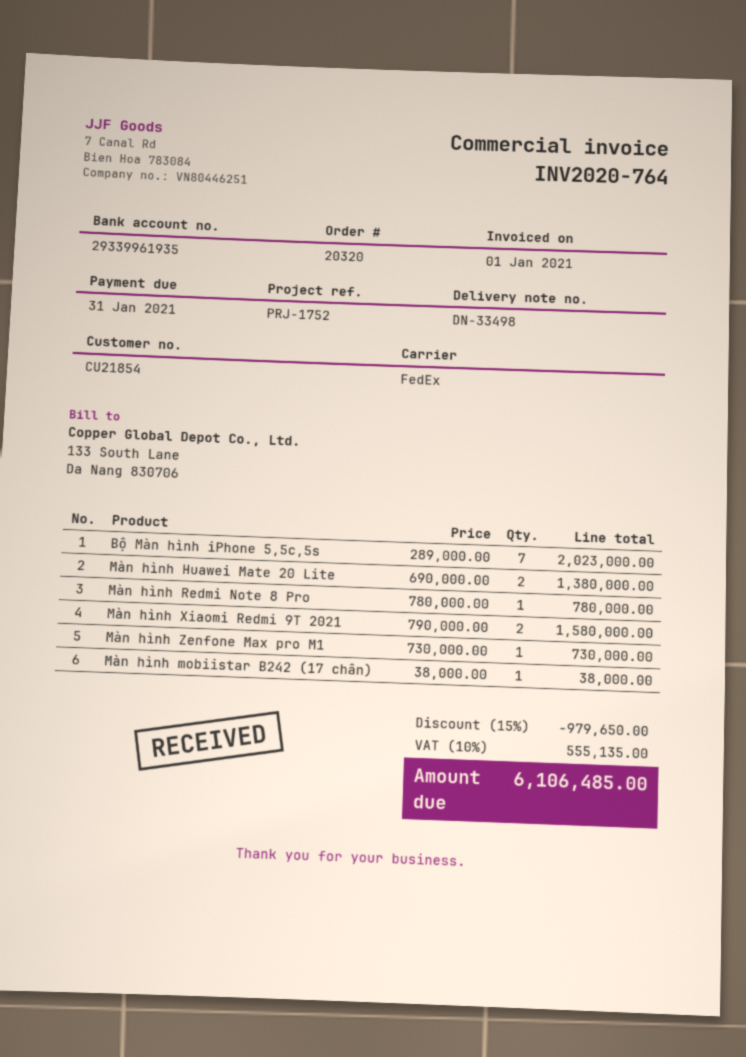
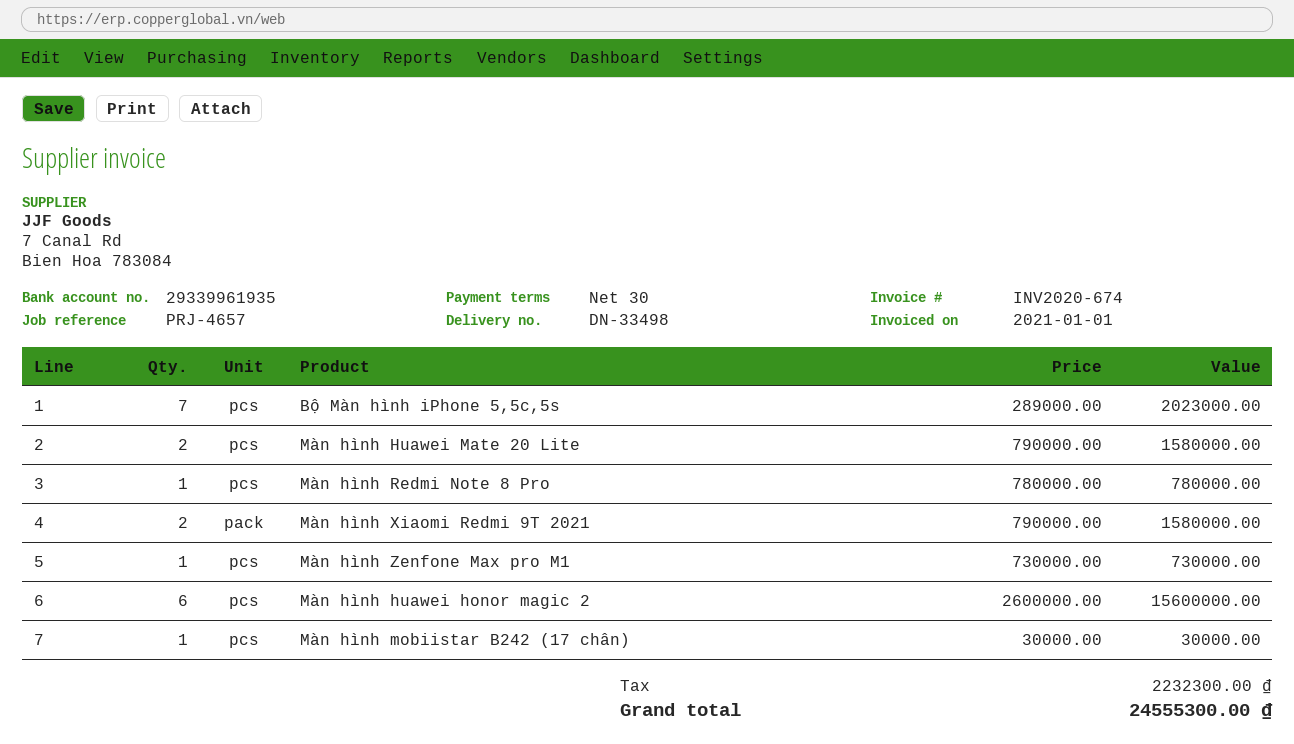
invoice number: INV2020-764 -> INV2020-674
reference: PRJ-1752 -> PRJ-4657
Màn hình Huawei Mate 20 Lite: 2 x 690000.00 = 1380000.00 -> 2 x 790000.00 = 1580000.00
Màn hình mobiistar B242 (17 chân): 1 x 38000.00 = 38000.00 -> 1 x 30000.00 = 30000.00
Màn hình huawei honor magic 2: none -> 6 x 2600000.00 = 15600000.00
discount: 15% = 979650.00 -> none
tax: 555135.00 -> 2232300.00
total: 6106485.00 -> 24555300.00

